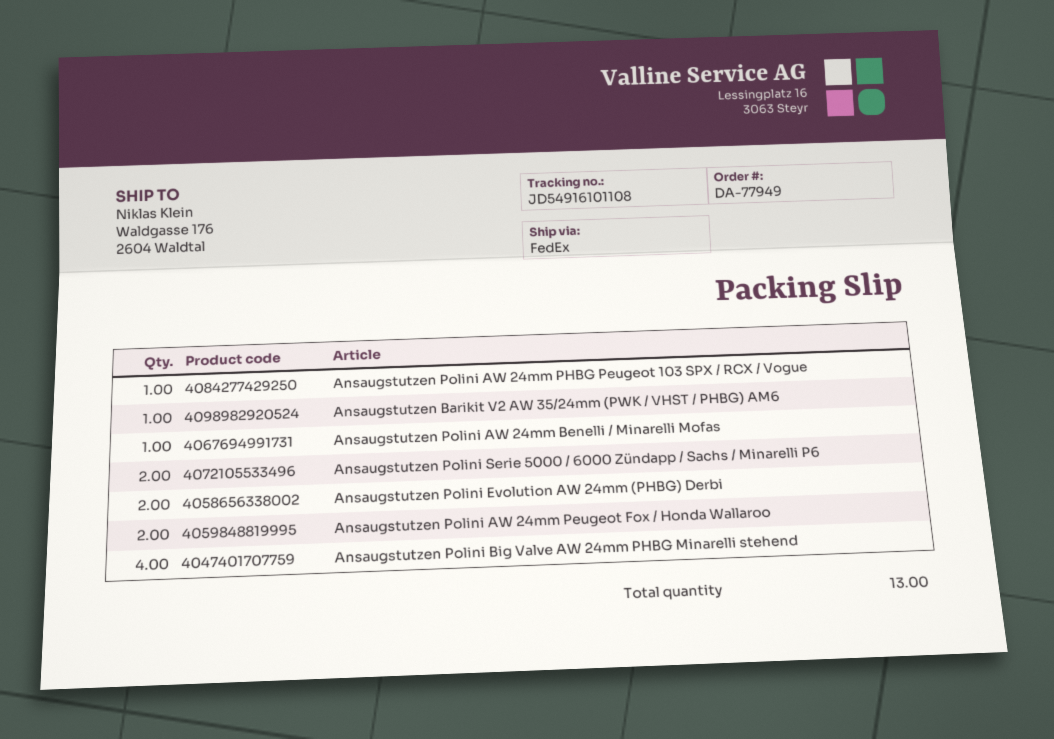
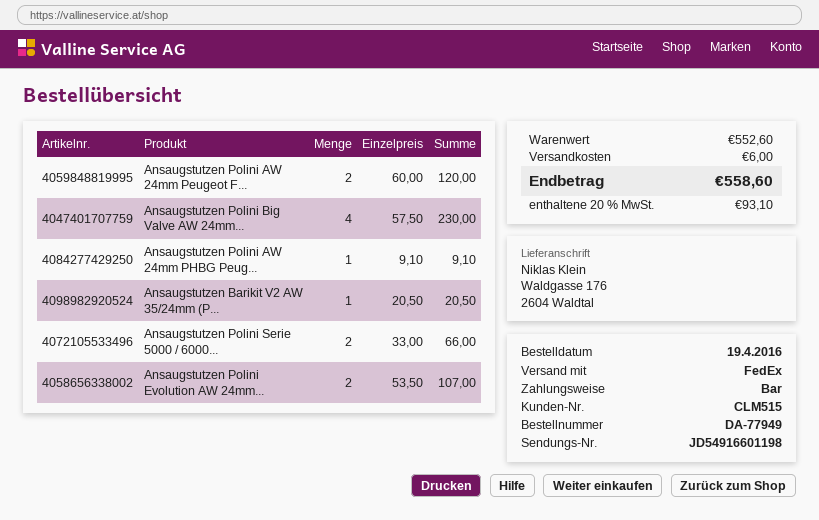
tracking number: JD54916101108 -> JD54916601198
Ansaugstutzen Polini AW 24mm Benelli / Minarelli Mofas: 1 -> none

